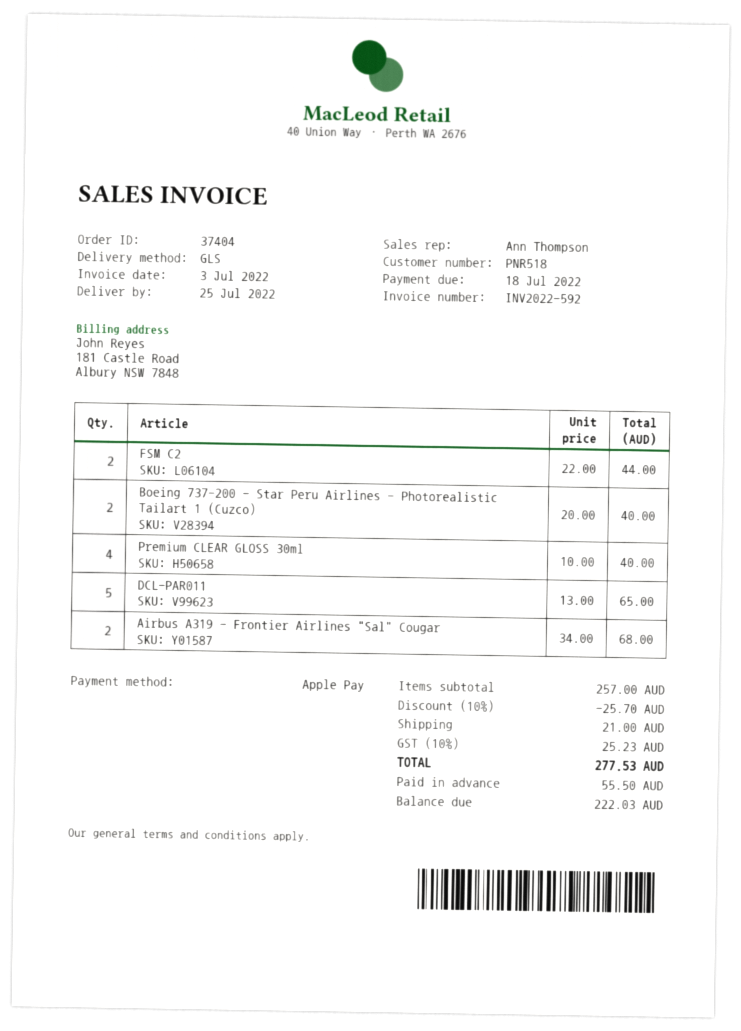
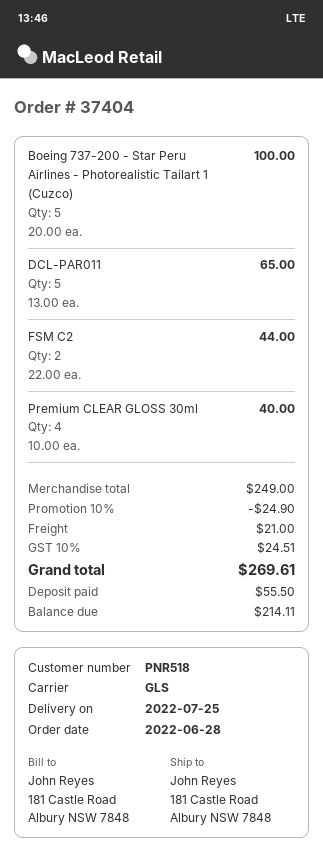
Boeing 737-200 - Star Peru Airlines - Photorealistic Tailart 1 (Cuzco): 2 x 20.00 = 40.00 -> 5 x 20.00 = 100.00
Airbus A319 - Frontier Airlines "Sal" Cougar: 2 x 34.00 = 68.00 -> none
subtotal: 257.00 -> 249.00
discount: 10% = 25.70 -> 10% = 24.90
tax: 10% = 25.23 -> 10% = 24.51
total: 277.53 -> 269.61
balance: 222.03 -> 214.11

